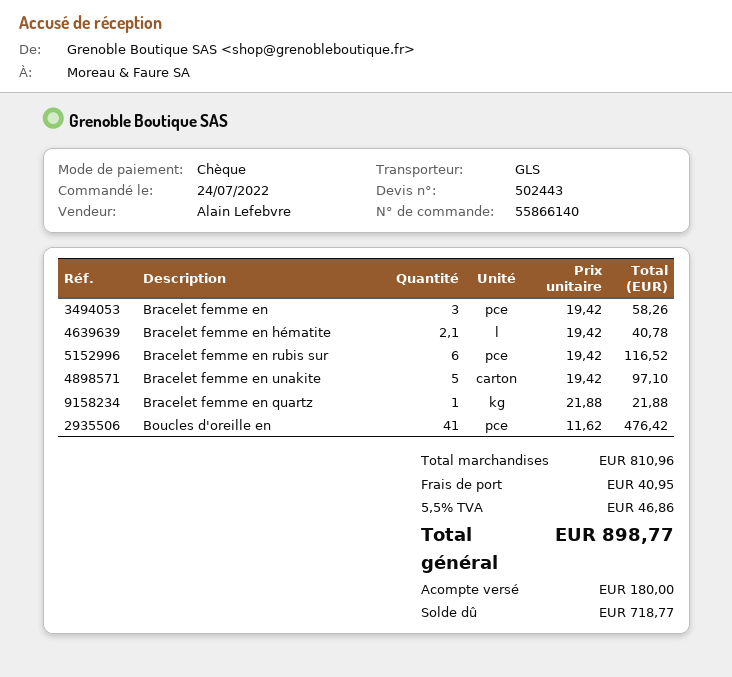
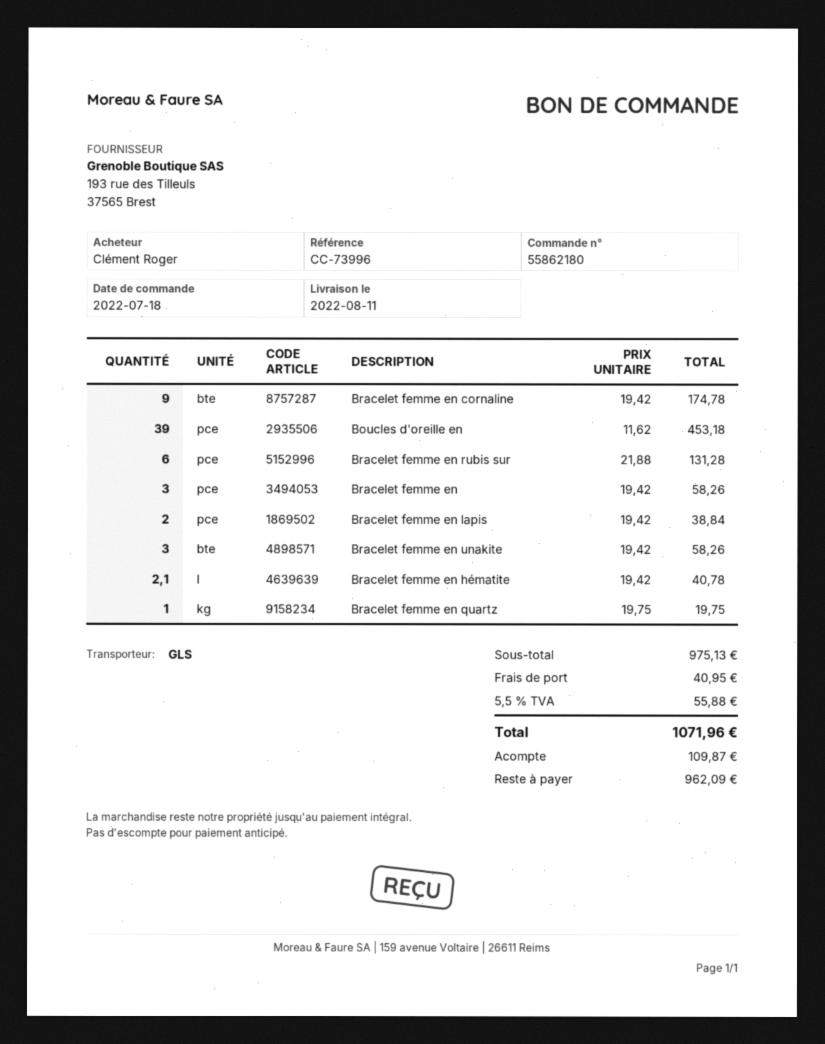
order number: 55866140 -> 55862180
order date: 2022-07-24 -> 2022-07-18
Bracelet femme en rubis sur: 6 x 19.42 = 116.52 -> 6 x 21.88 = 131.28
Bracelet femme en unakite: 5 x 19.42 = 97.10 -> 3 x 19.42 = 58.26
Bracelet femme en quartz: 1 x 21.88 = 21.88 -> 1 x 19.75 = 19.75
Boucles d'oreille en: 41 x 11.62 = 476.42 -> 39 x 11.62 = 453.18
Bracelet femme en cornaline: none -> 9 x 19.42 = 174.78
Bracelet femme en lapis: none -> 2 x 19.42 = 38.84
subtotal: 810.96 -> 975.13
tax: 5.5% = 46.86 -> 5.5% = 55.88
total: 898.77 -> 1071.96
deposit: 180.00 -> 109.87
balance: 718.77 -> 962.09

